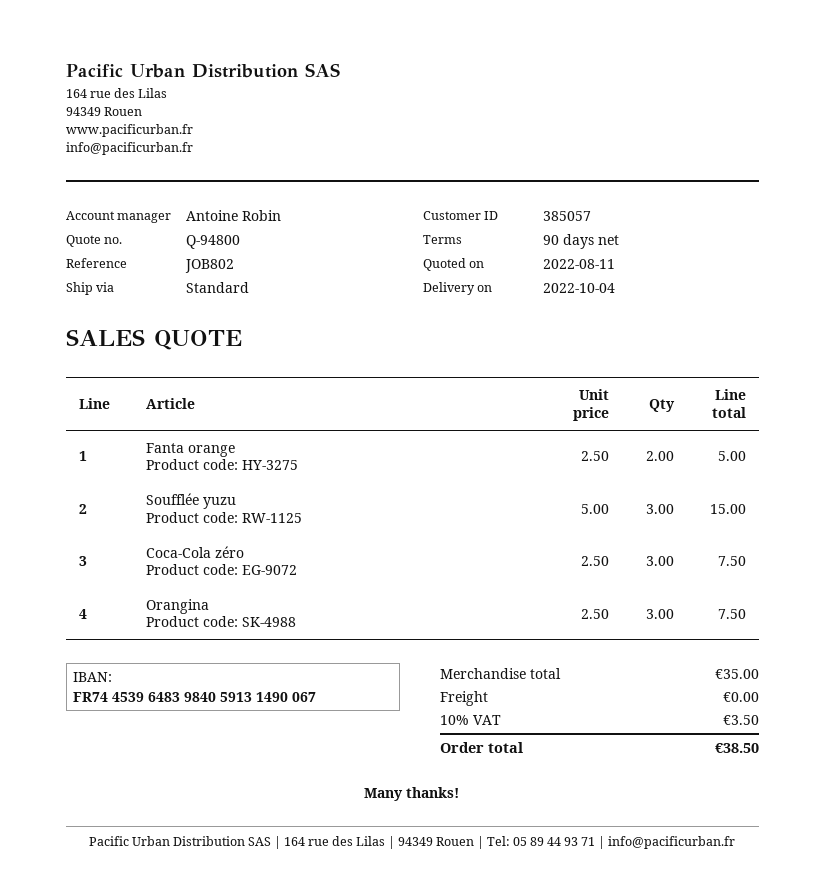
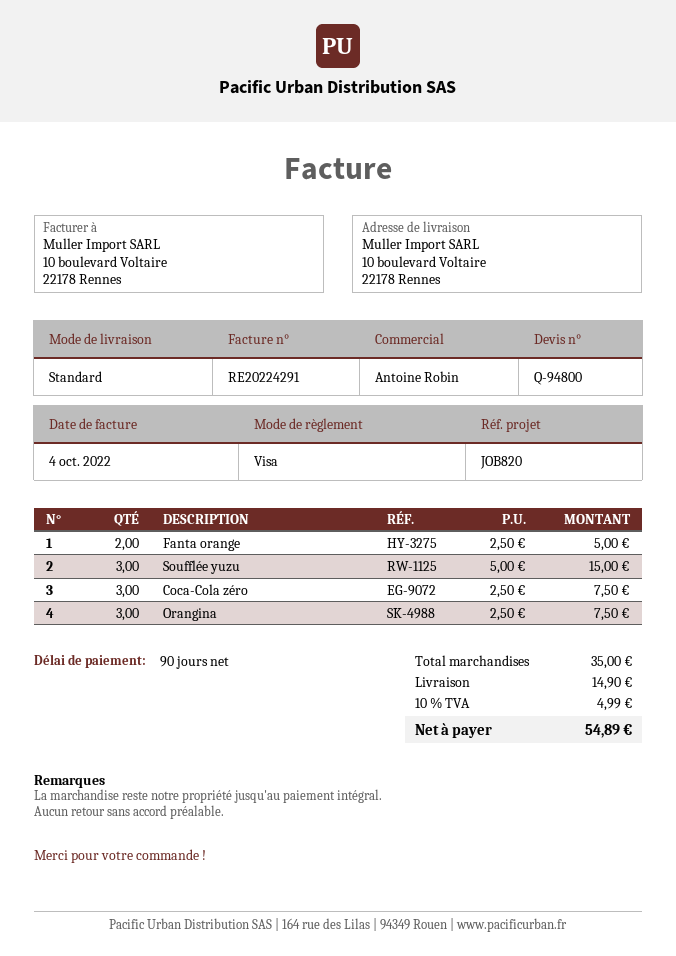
reference: JOB802 -> JOB820
shipping: 0.00 -> 14.90
tax: 10% = 3.50 -> 10% = 4.99
total: 38.50 -> 54.89

